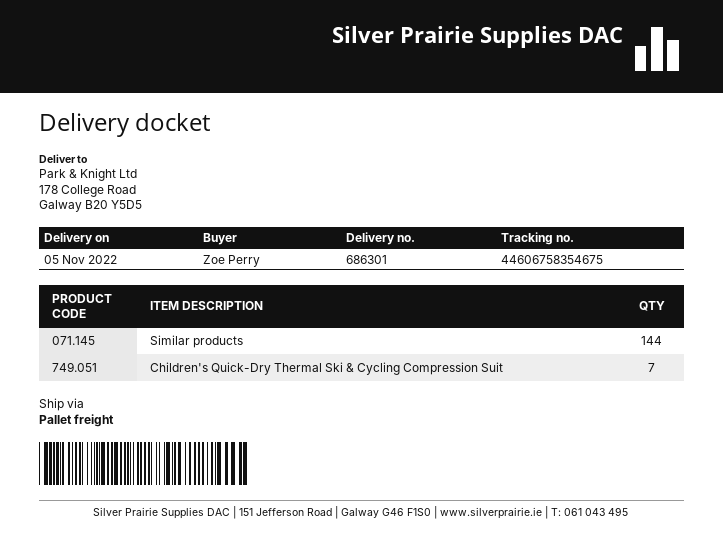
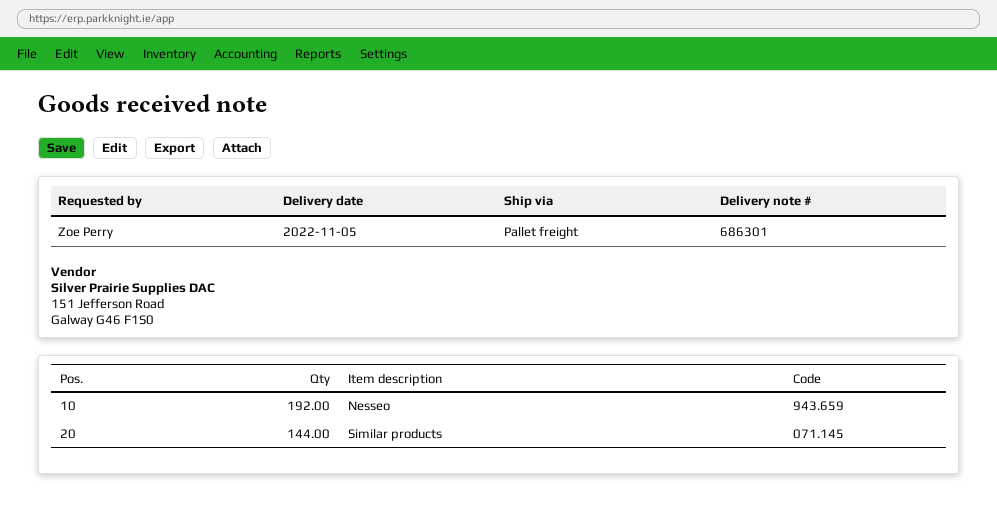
Children's Quick-Dry Thermal Ski & Cycling Compression Suit: 7 -> none
Nesseo: none -> 192

